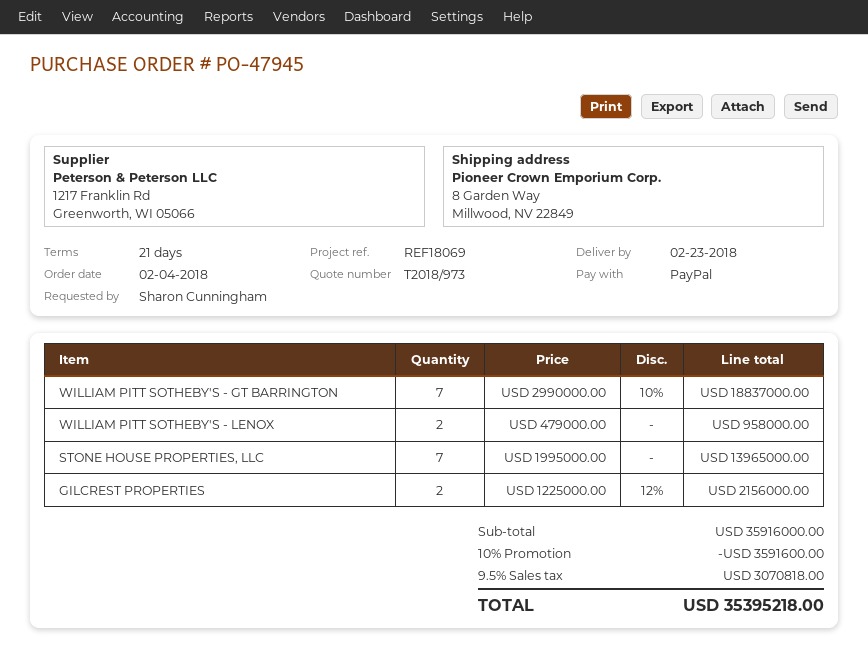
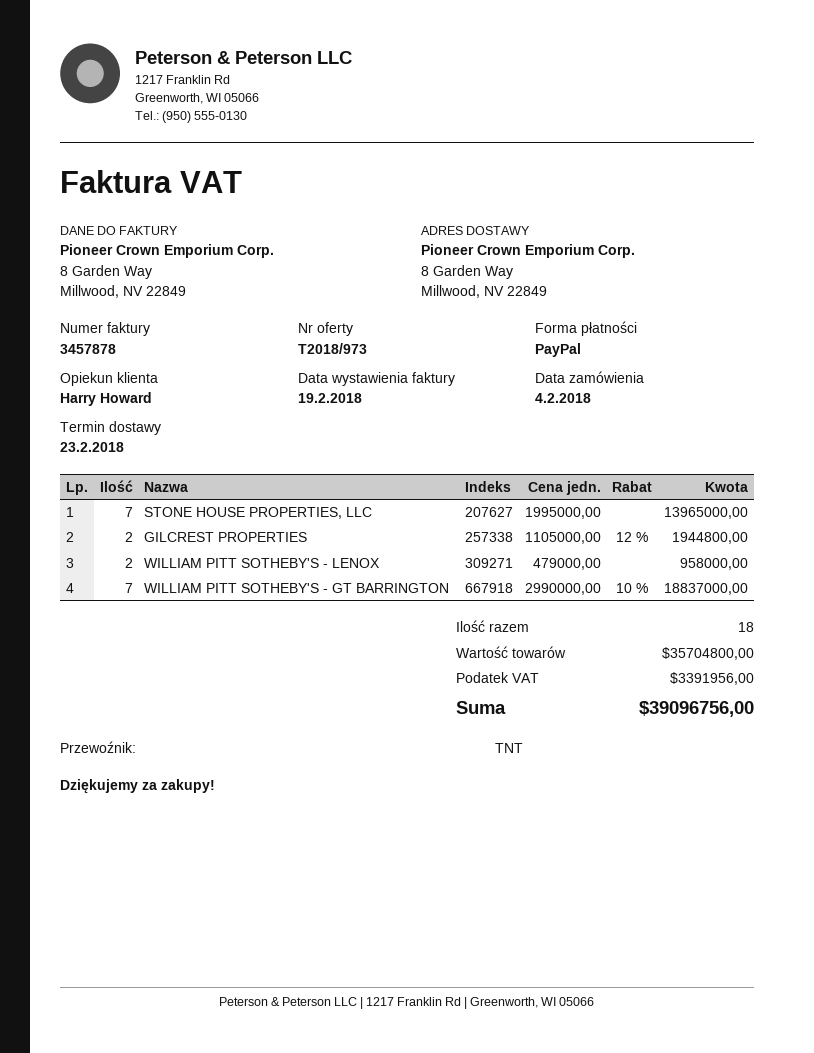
GILCREST PROPERTIES: 2 x 1225000.00 - 12% = 2156000.00 -> 2 x 1105000.00 - 12% = 1944800.00
subtotal: 35916000.00 -> 35704800.00
discount: 10% = 3591600.00 -> none
tax: 3070818.00 -> 3391956.00
total: 35395218.00 -> 39096756.00

